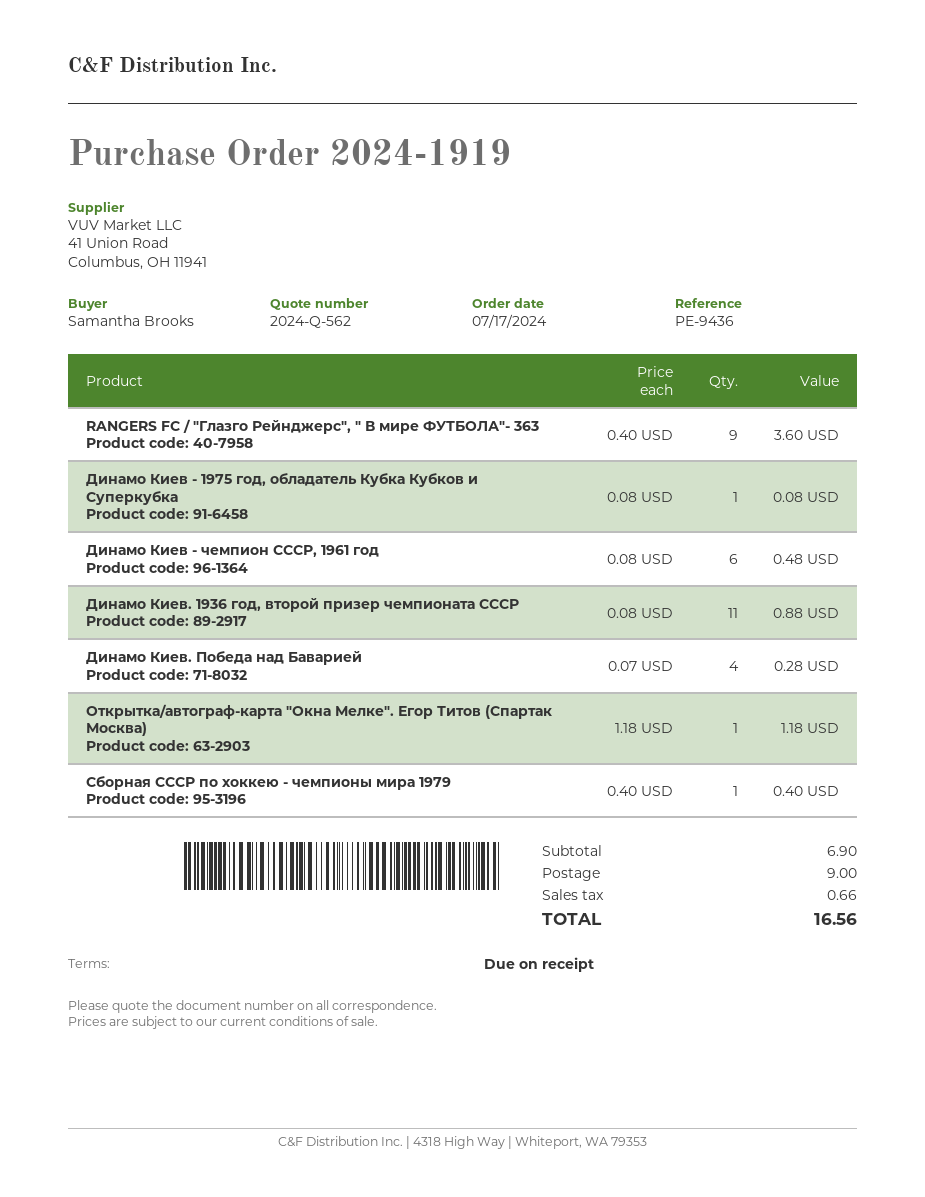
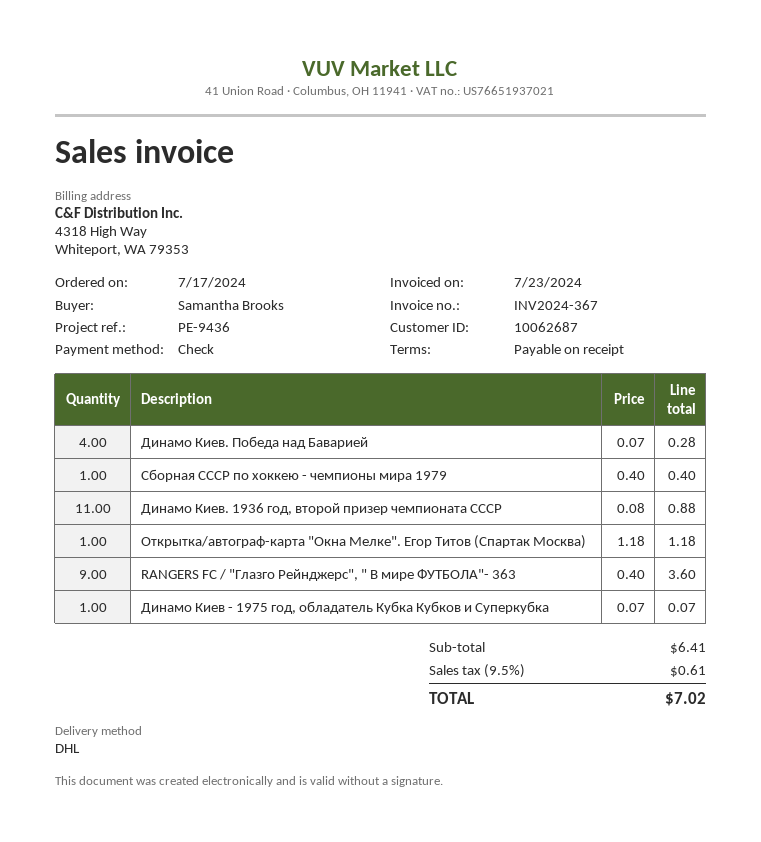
Динамо Киев - 1975 год, обладатель Кубка Кубков и Суперкубка: 1 x 0.08 = 0.08 -> 1 x 0.07 = 0.07
Динамо Киев - чемпион СССР, 1961 год: 6 x 0.08 = 0.48 -> none
subtotal: 6.90 -> 6.41
shipping: 9.00 -> none
tax: 0.66 -> 0.61
total: 16.56 -> 7.02

